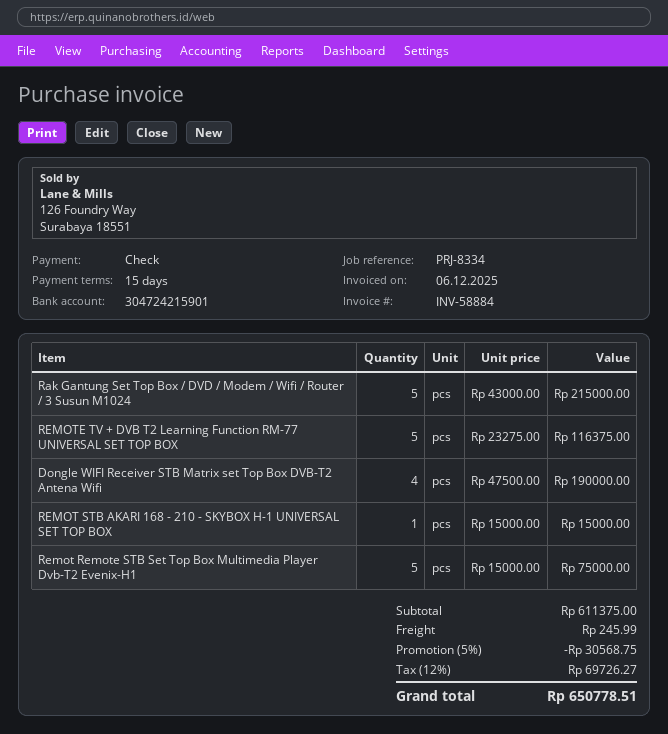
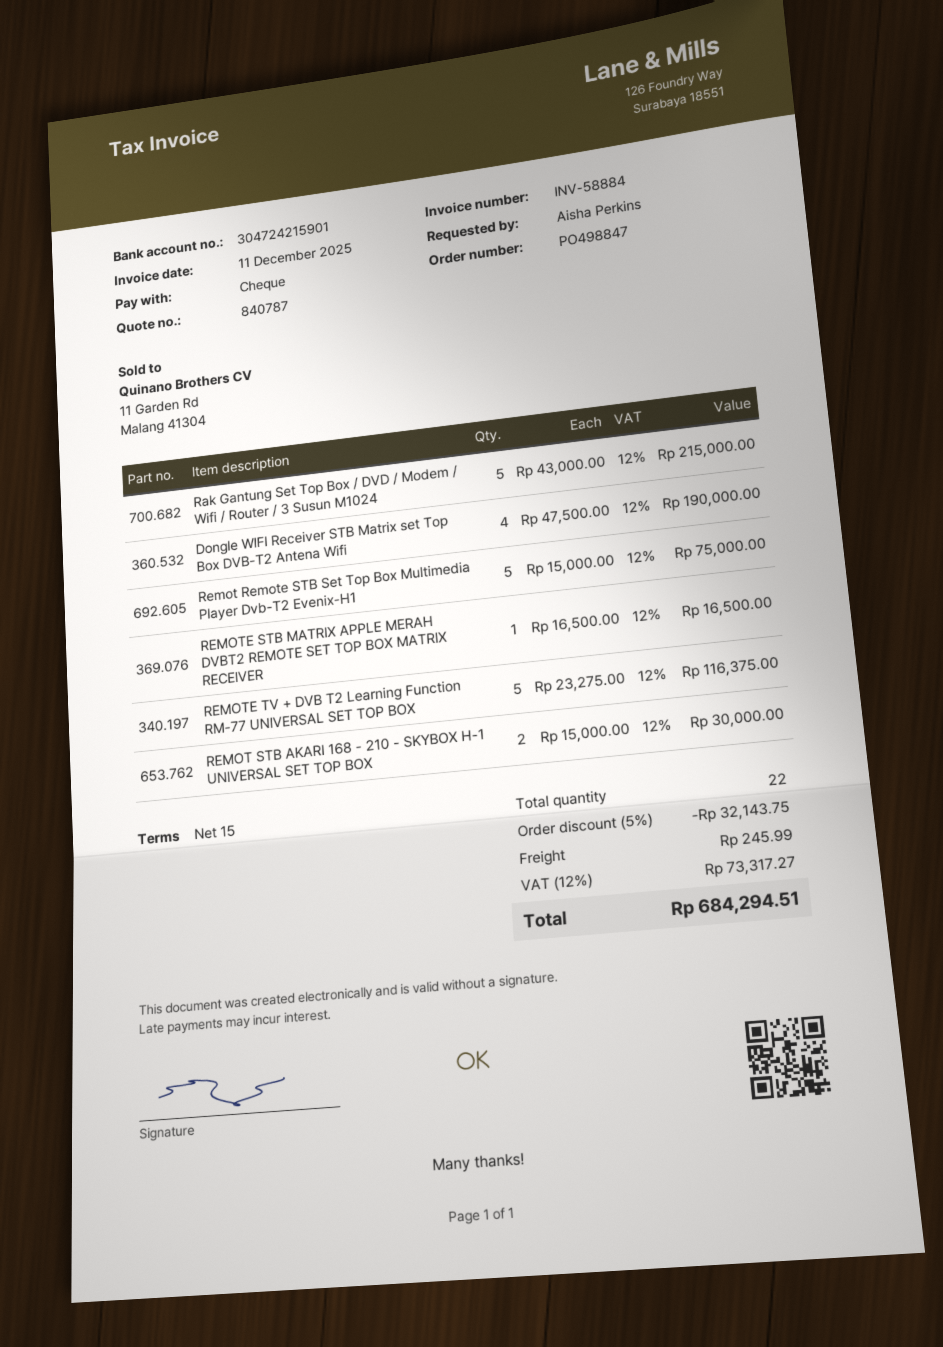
invoice date: 2025-12-06 -> 2025-12-11
REMOT STB AKARI 168 - 210 - SKYBOX H-1 UNIVERSAL SET TOP BOX: 1 x 15000.00 = 15000.00 -> 2 x 15000.00 = 30000.00
REMOTE STB MATRIX APPLE MERAH DVBT2 REMOTE SET TOP BOX MATRIX RECEIVER: none -> 1 x 16500.00 = 16500.00
discount: 5% = 30568.75 -> 5% = 32143.75
tax: 12% = 69726.27 -> 12% = 73317.27
total: 650778.51 -> 684294.51

